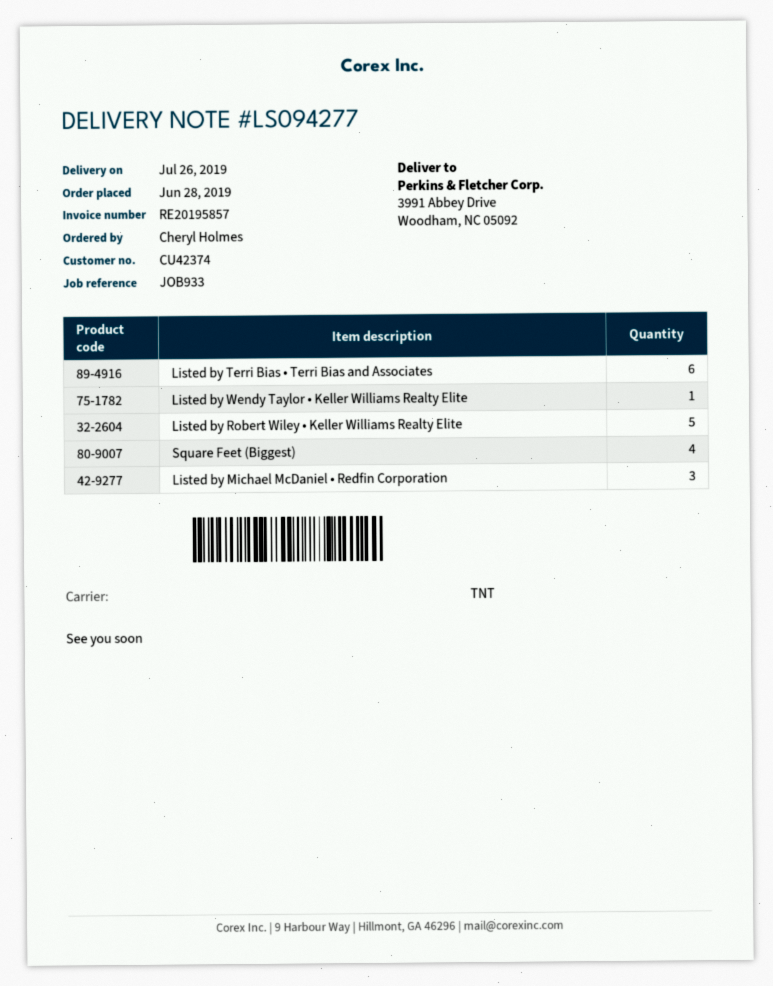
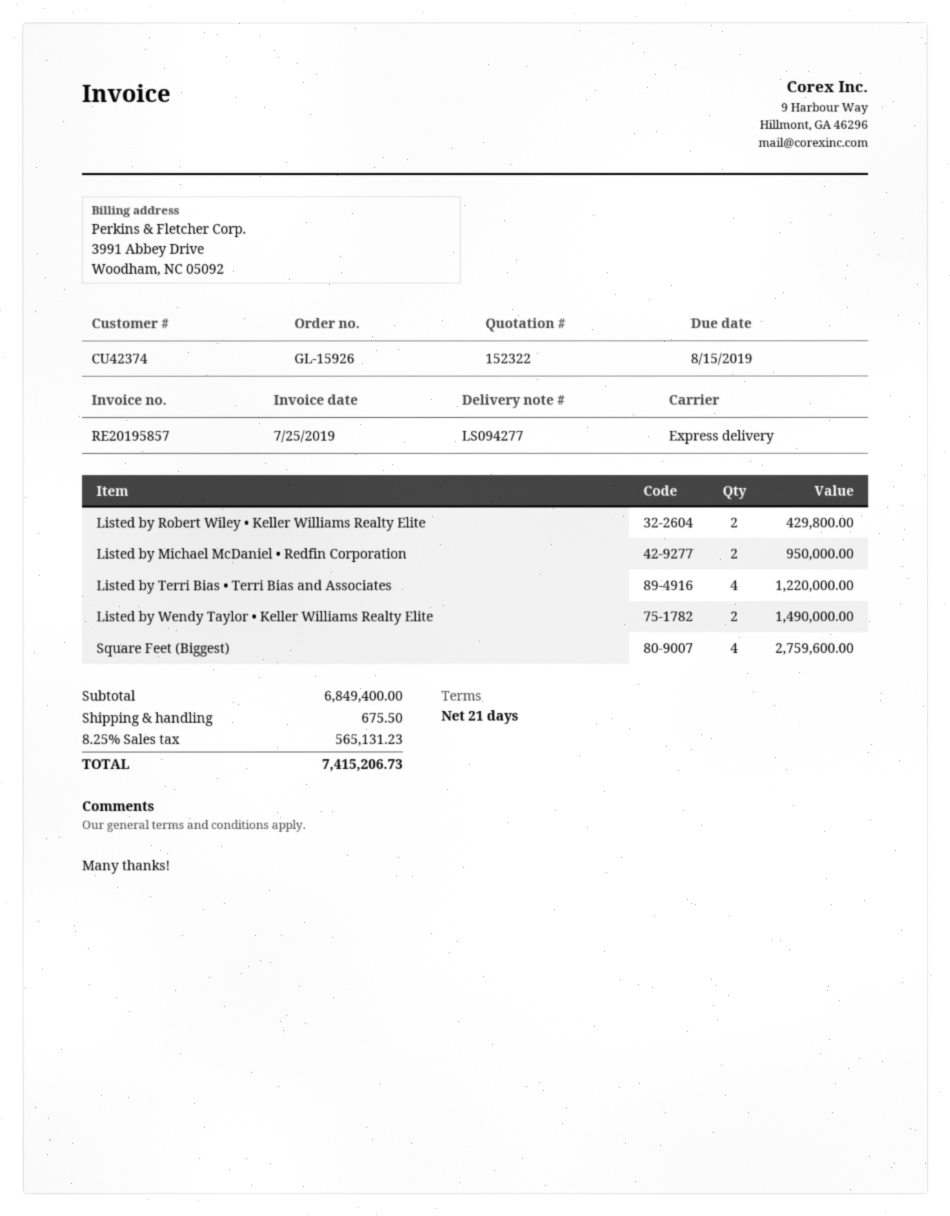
shipping method: TNT -> express
Listed by Terri Bias • Terri Bias and Associates: 6 -> 4
Listed by Wendy Taylor • Keller Williams Realty Elite: 1 -> 2
Listed by Robert Wiley • Keller Williams Realty Elite: 5 -> 2
Listed by Michael McDaniel • Redfin Corporation: 3 -> 2

